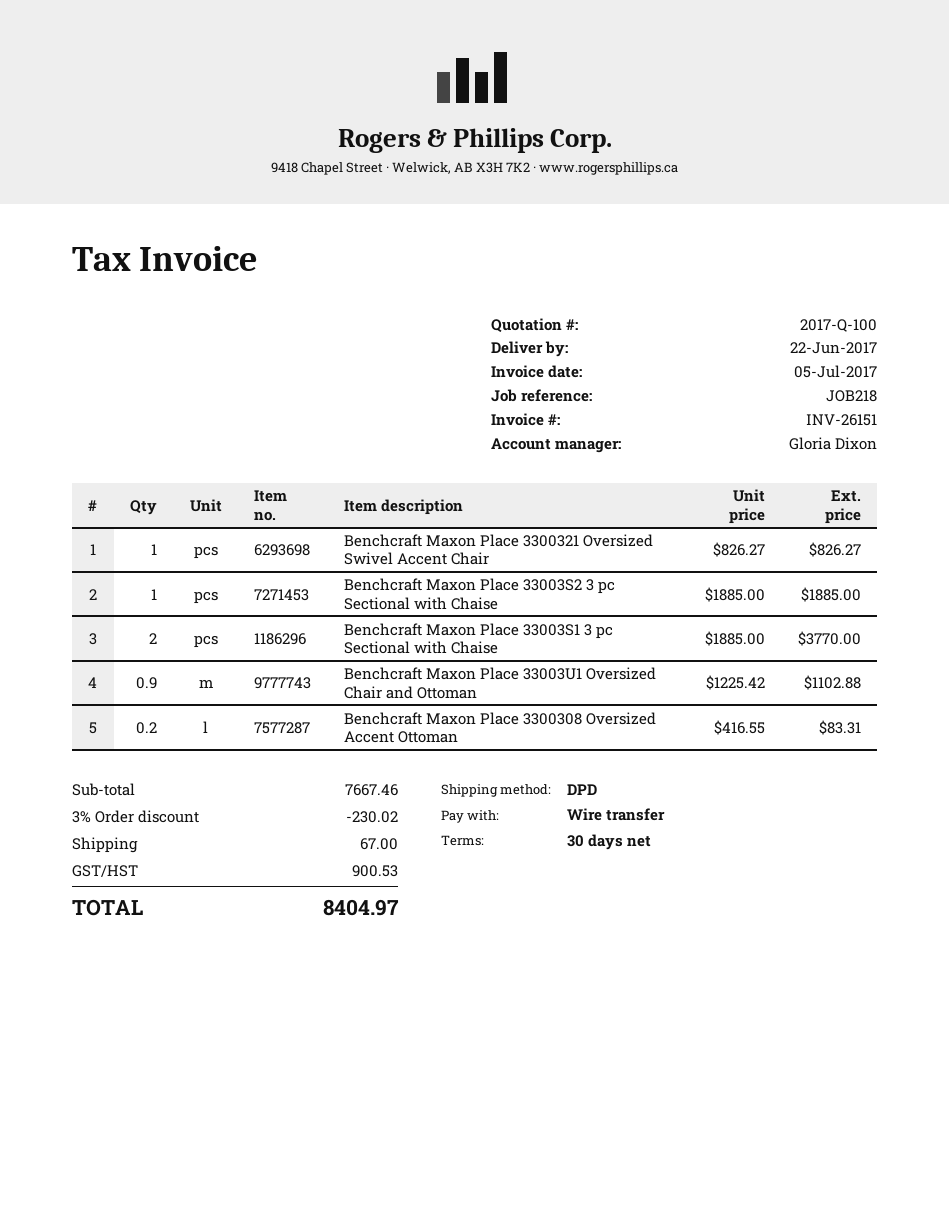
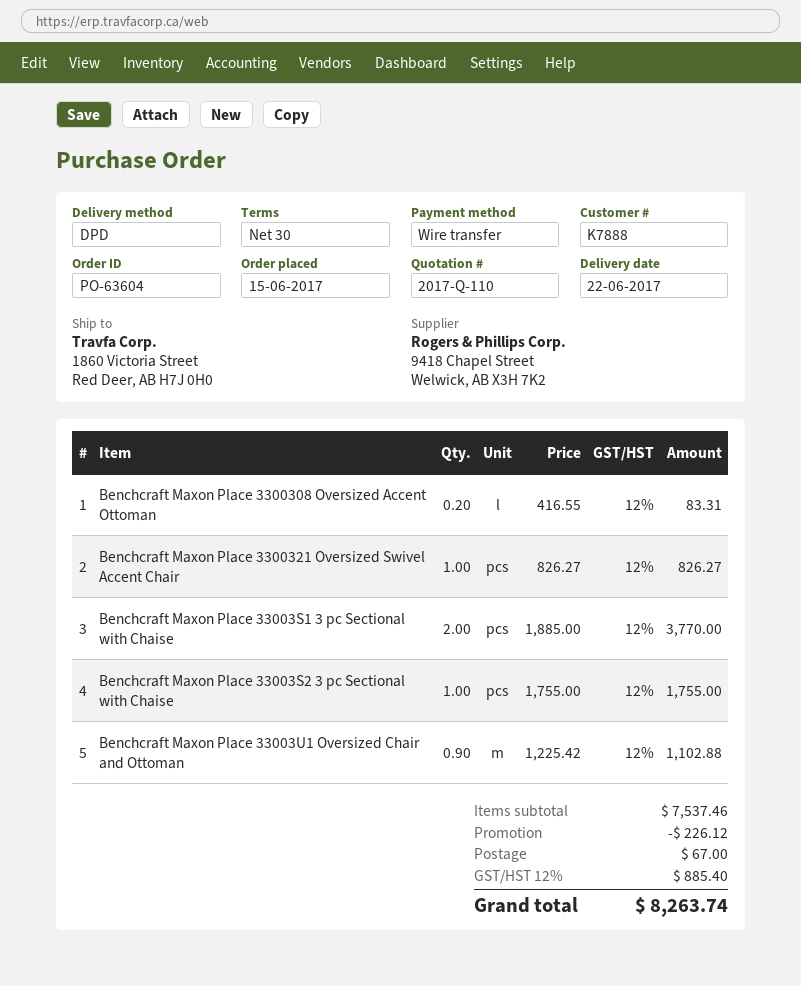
quote number: 2017-Q-100 -> 2017-Q-110
Benchcraft Maxon Place 33003S2 3 pc Sectional with Chaise: 1 x 1885.00 = 1885.00 -> 1 x 1755.00 = 1755.00
subtotal: 7667.46 -> 7537.46
discount: 230.02 -> 226.12
tax: 900.53 -> 885.40
total: 8404.97 -> 8263.74

